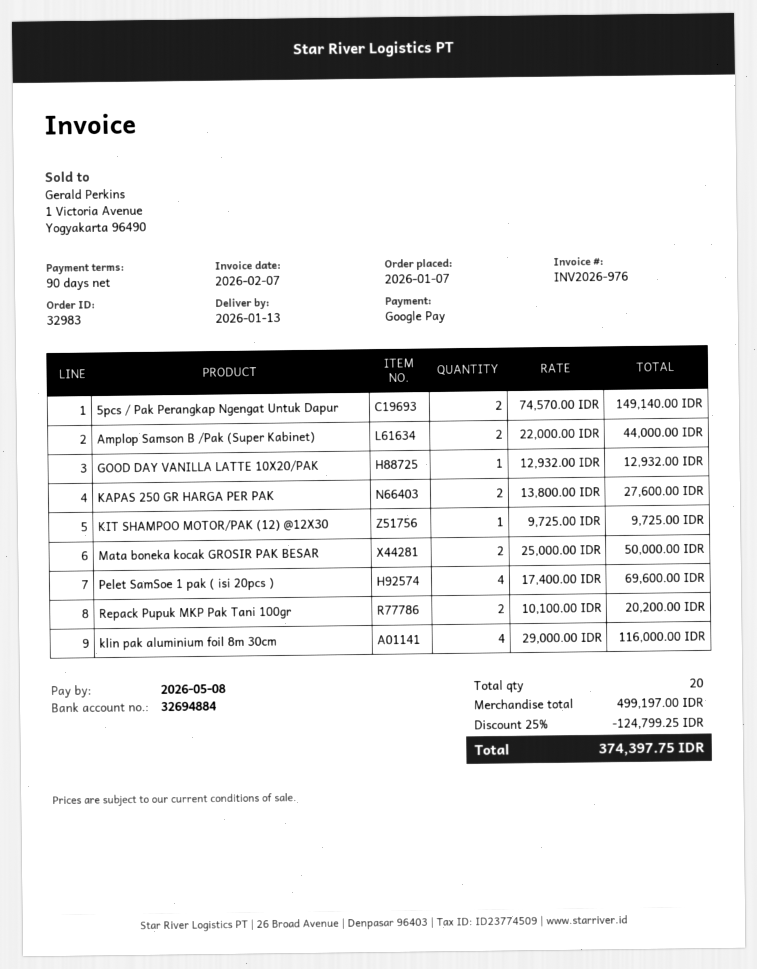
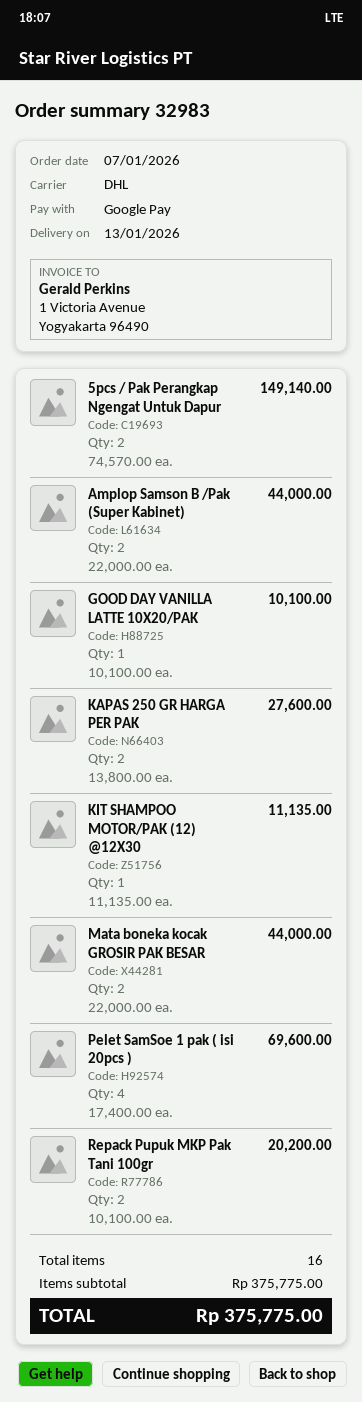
GOOD DAY VANILLA LATTE 10X20/PAK: 1 x 12932.00 = 12932.00 -> 1 x 10100.00 = 10100.00
KIT SHAMPOO MOTOR/PAK (12) @12X30: 1 x 9725.00 = 9725.00 -> 1 x 11135.00 = 11135.00
Mata boneka kocak GROSIR PAK BESAR: 2 x 25000.00 = 50000.00 -> 2 x 22000.00 = 44000.00
klin pak aluminium foil 8m 30cm: 4 x 29000.00 = 116000.00 -> none
total quantity: 20 -> 16
subtotal: 499197.00 -> 375775.00
discount: 25% = 124799.25 -> none
total: 374397.75 -> 375775.00

